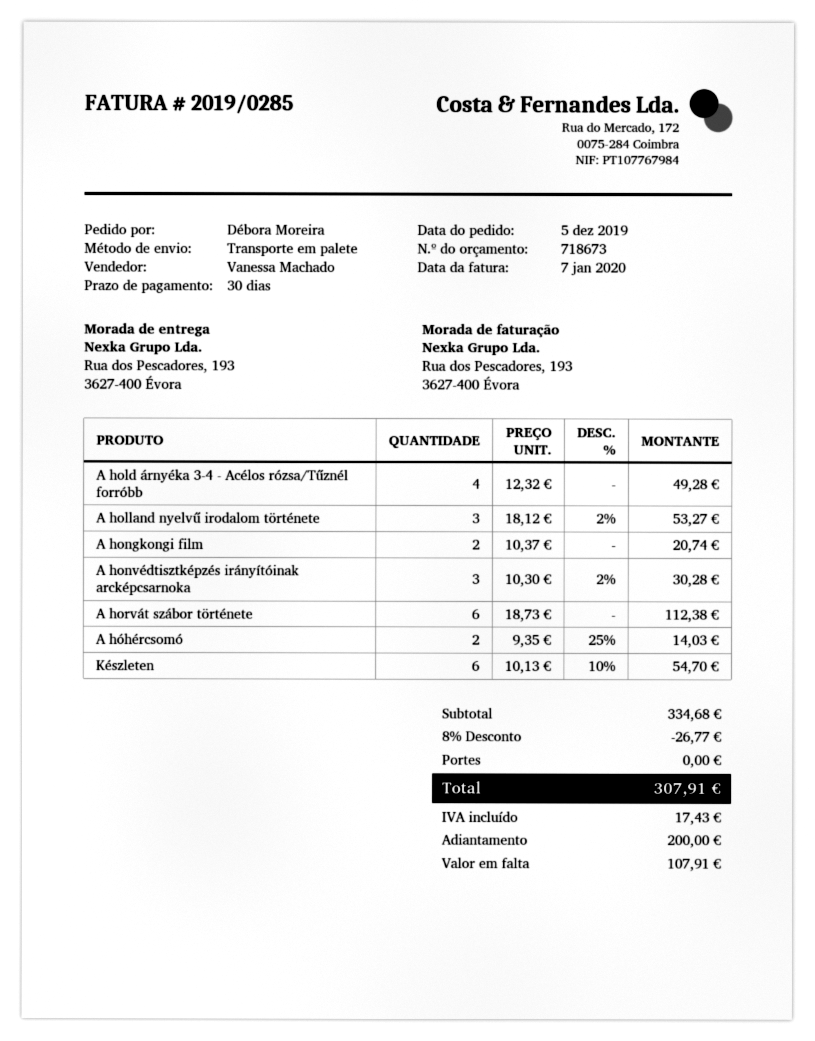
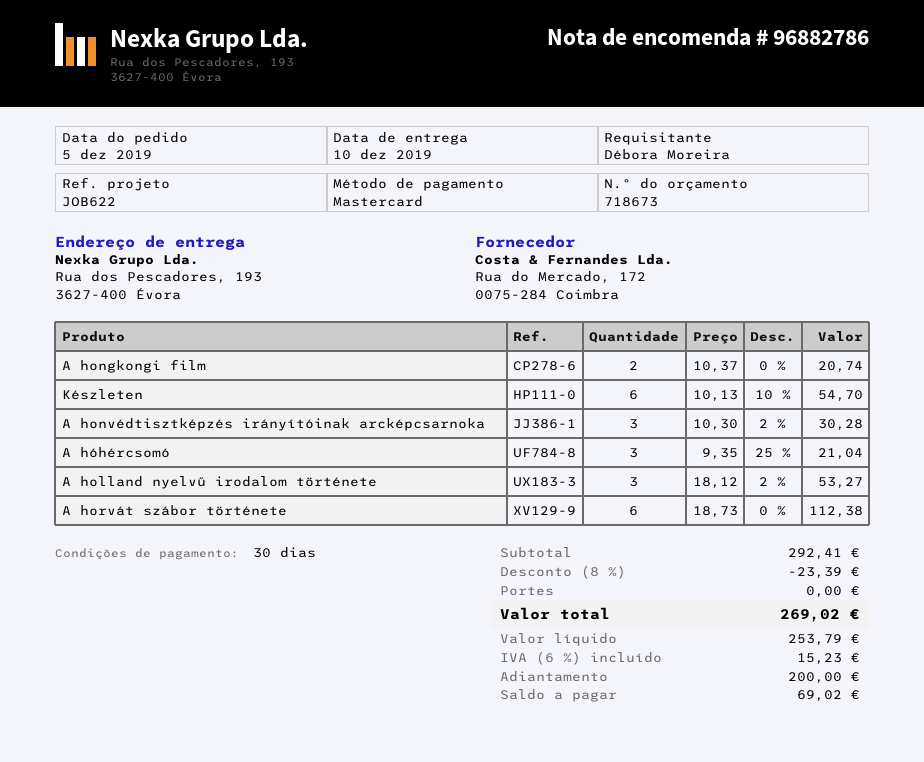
A hold árnyéka 3-4 - Acélos rózsa/Tűznél forróbb: 4 x 12.32 = 49.28 -> none
A hóhércsomó: 2 x 9.35 - 25% = 14.03 -> 3 x 9.35 - 25% = 21.04
subtotal: 334.68 -> 292.41
discount: 8% = 26.77 -> 8% = 23.39
tax: 17.43 -> 15.23
total: 307.91 -> 269.02
balance: 107.91 -> 69.02

